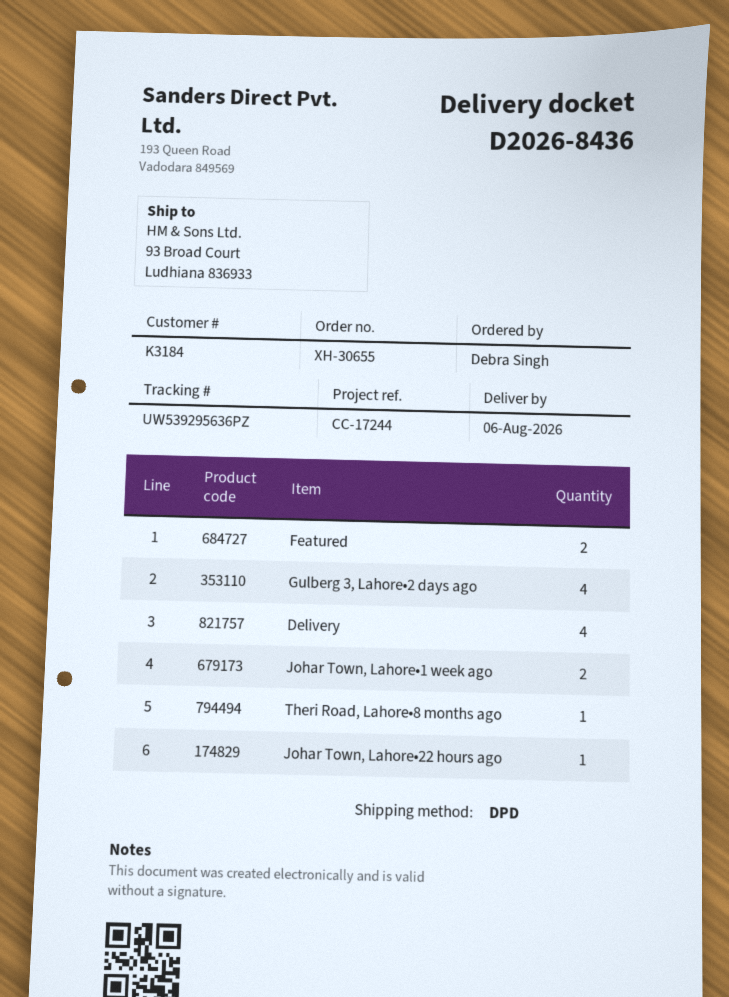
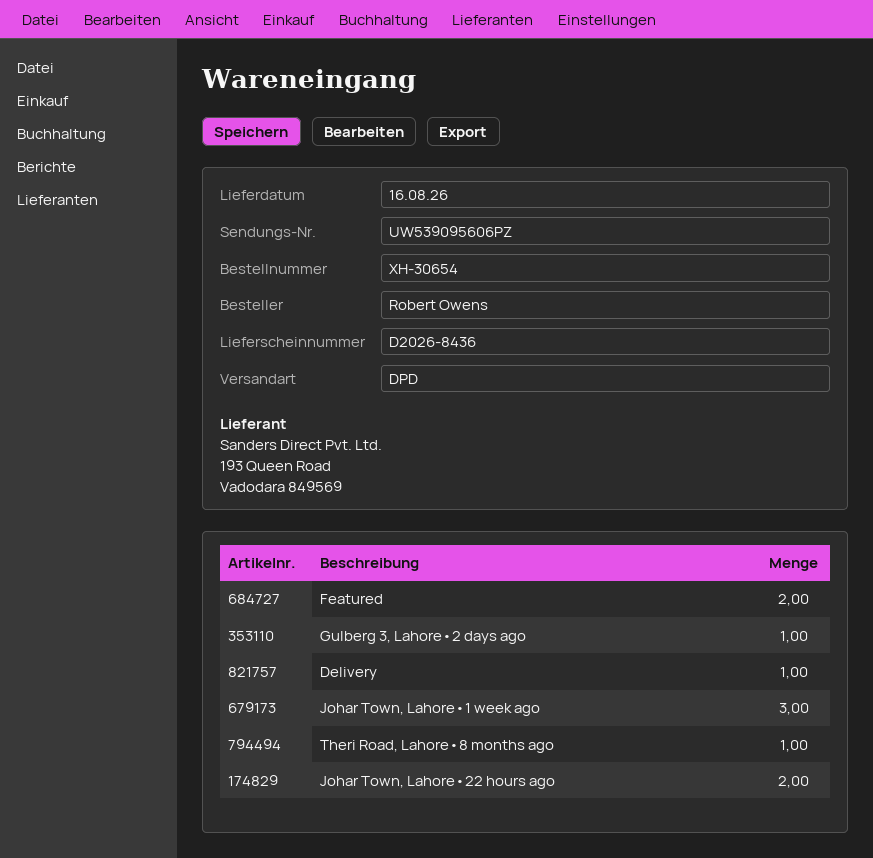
order number: XH-30655 -> XH-30654
delivery date: 2026-08-06 -> 2026-08-16
ordered by: Debra Singh -> Robert Owens
tracking number: UW539295636PZ -> UW539095606PZ
Gulberg 3, Lahore•2 days ago: 4 -> 1
Delivery: 4 -> 1
Johar Town, Lahore•1 week ago: 2 -> 3
Johar Town, Lahore•22 hours ago: 1 -> 2

